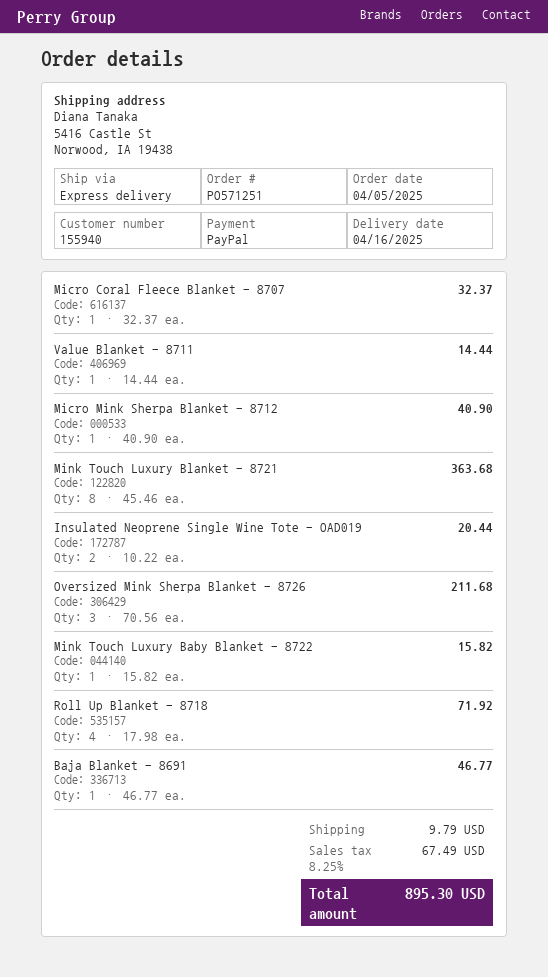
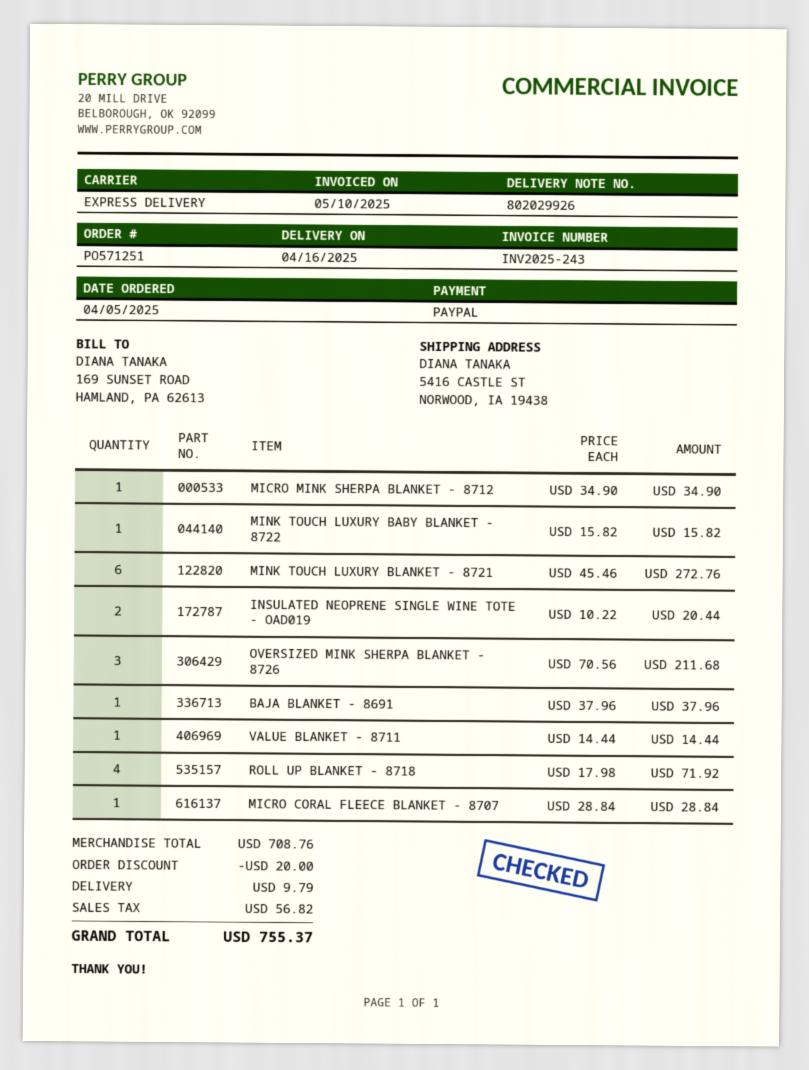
Micro Coral Fleece Blanket - 8707: 1 x 32.37 = 32.37 -> 1 x 28.84 = 28.84
Micro Mink Sherpa Blanket - 8712: 1 x 40.90 = 40.90 -> 1 x 34.90 = 34.90
Mink Touch Luxury Blanket - 8721: 8 x 45.46 = 363.68 -> 6 x 45.46 = 272.76
Baja Blanket - 8691: 1 x 46.77 = 46.77 -> 1 x 37.96 = 37.96
discount: none -> 20.00
tax: 67.49 -> 56.82
total: 895.30 -> 755.37

